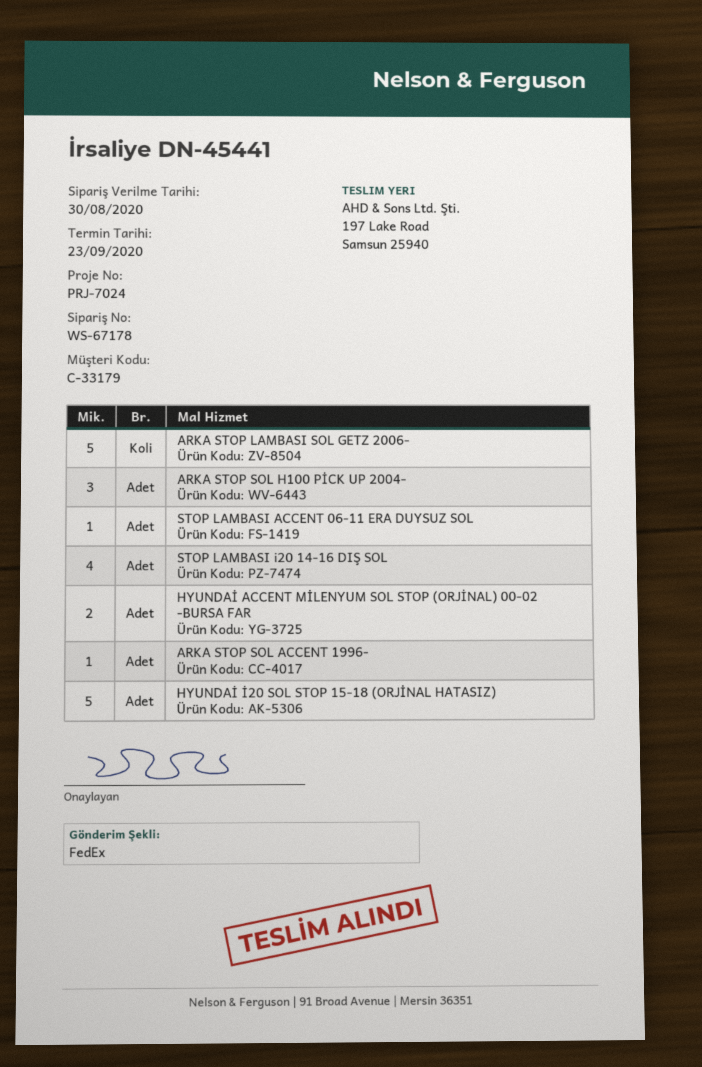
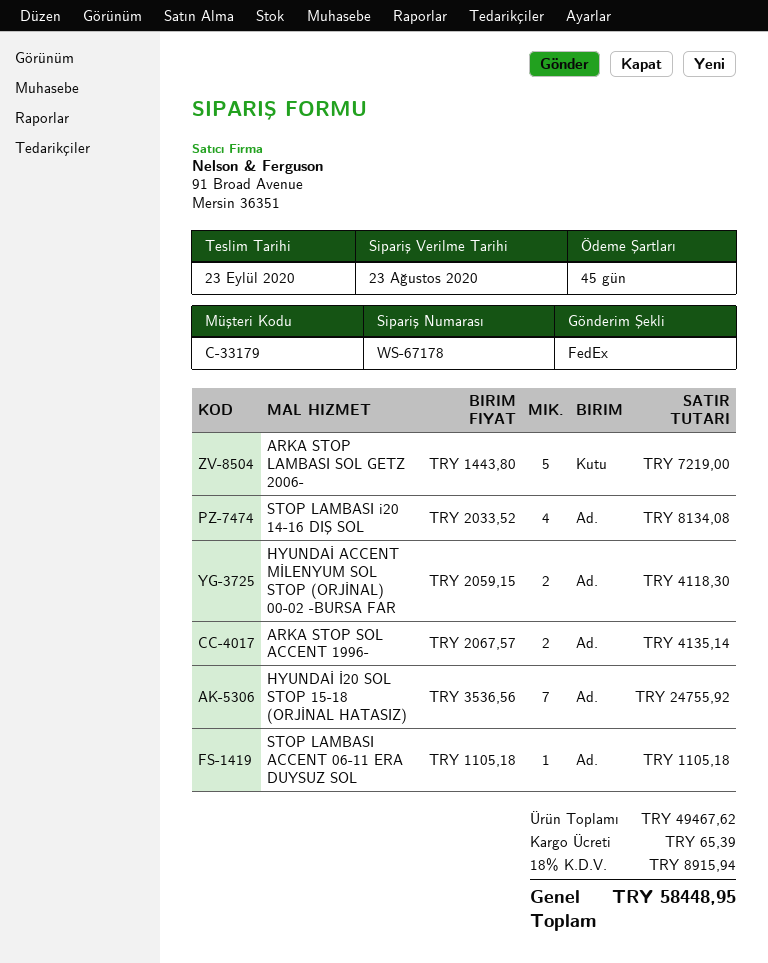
order date: 2020-08-30 -> 2020-08-23
ARKA STOP SOL H100 PİCK UP 2004-: 3 -> none
ARKA STOP SOL ACCENT 1996-: 1 -> 2
HYUNDAİ İ20 SOL STOP 15-18 (ORJİNAL HATASIZ): 5 -> 7

